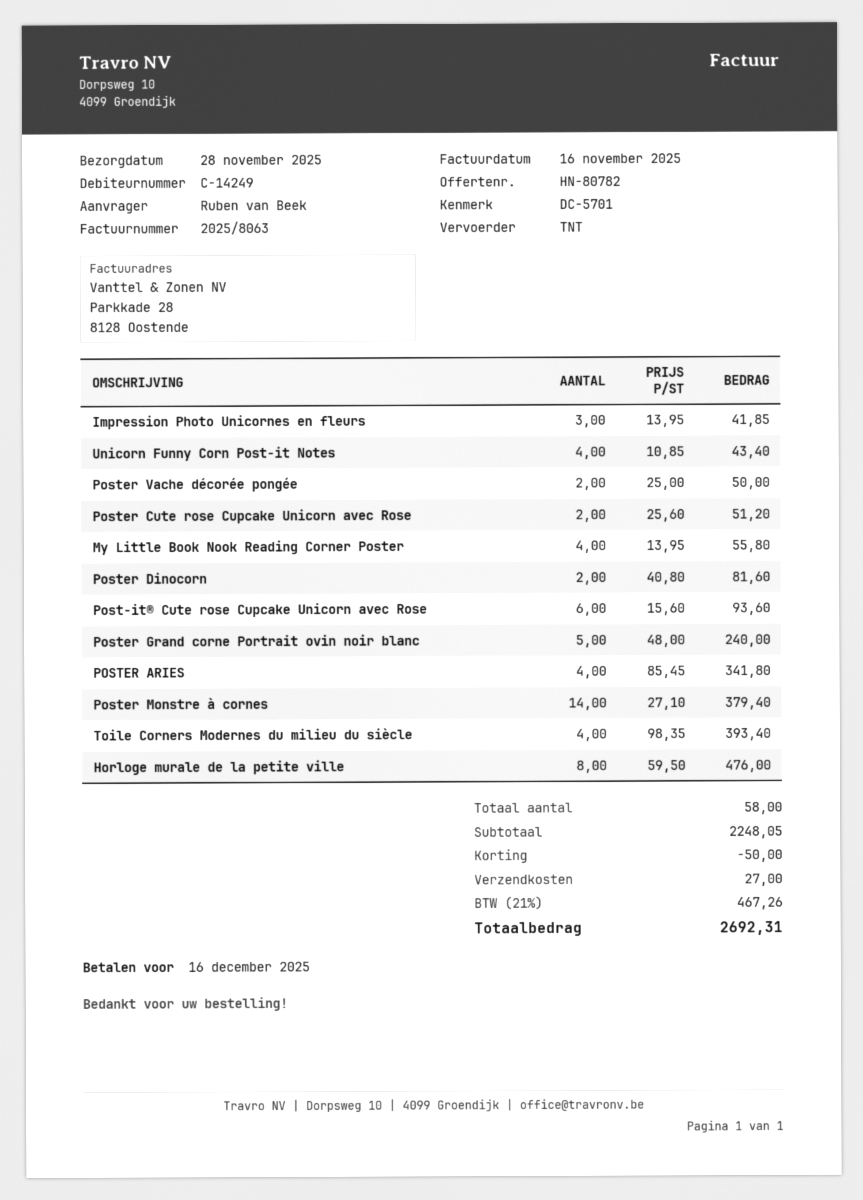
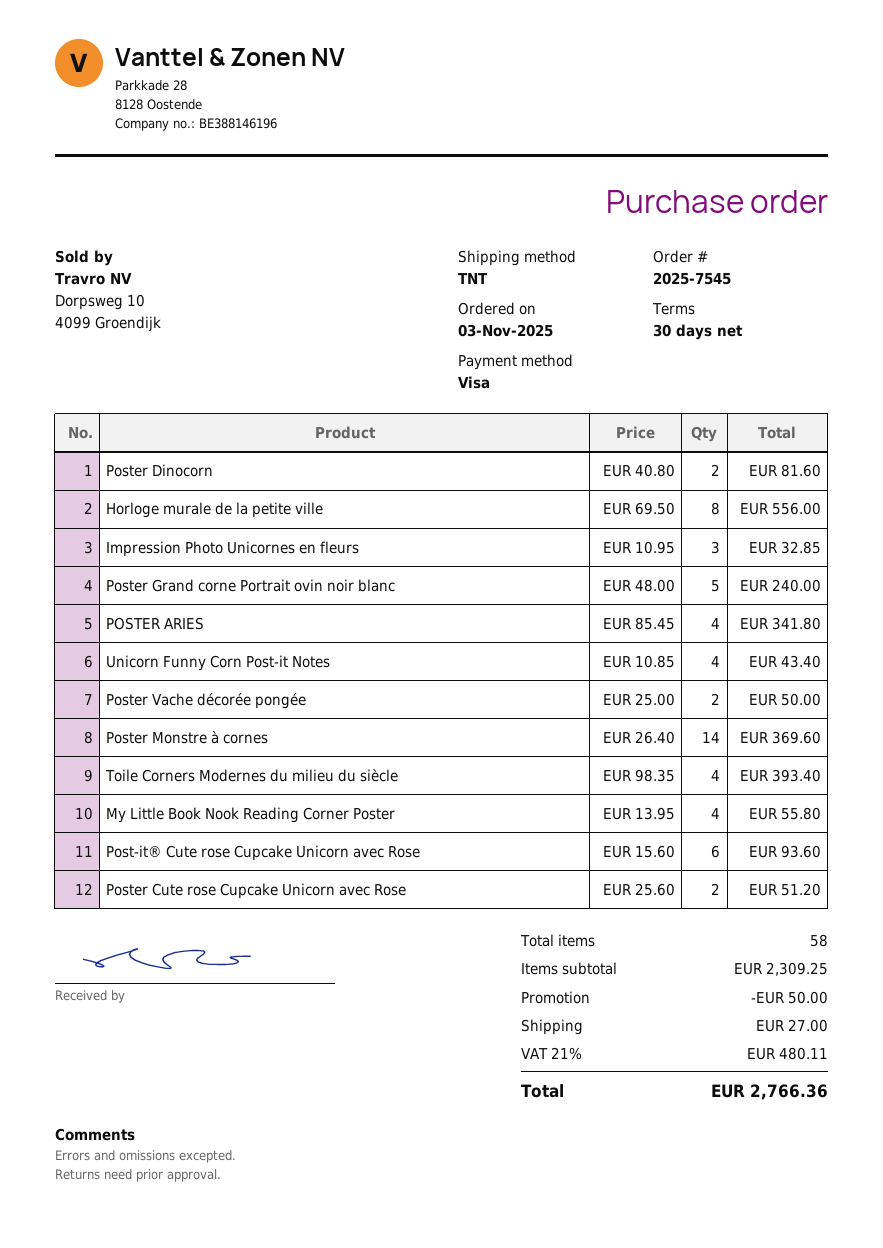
Impression Photo Unicornes en fleurs: 3 x 13.95 = 41.85 -> 3 x 10.95 = 32.85
Poster Monstre à cornes: 14 x 27.10 = 379.40 -> 14 x 26.40 = 369.60
Horloge murale de la petite ville: 8 x 59.50 = 476.00 -> 8 x 69.50 = 556.00
subtotal: 2248.05 -> 2309.25
tax: 21% = 467.26 -> 21% = 480.11
total: 2692.31 -> 2766.36

